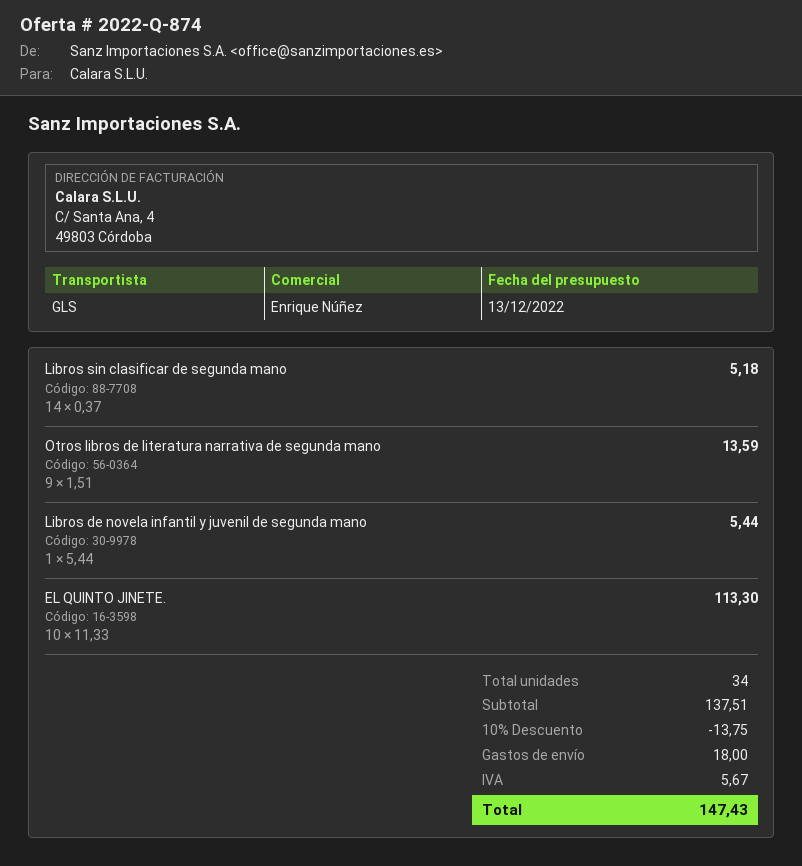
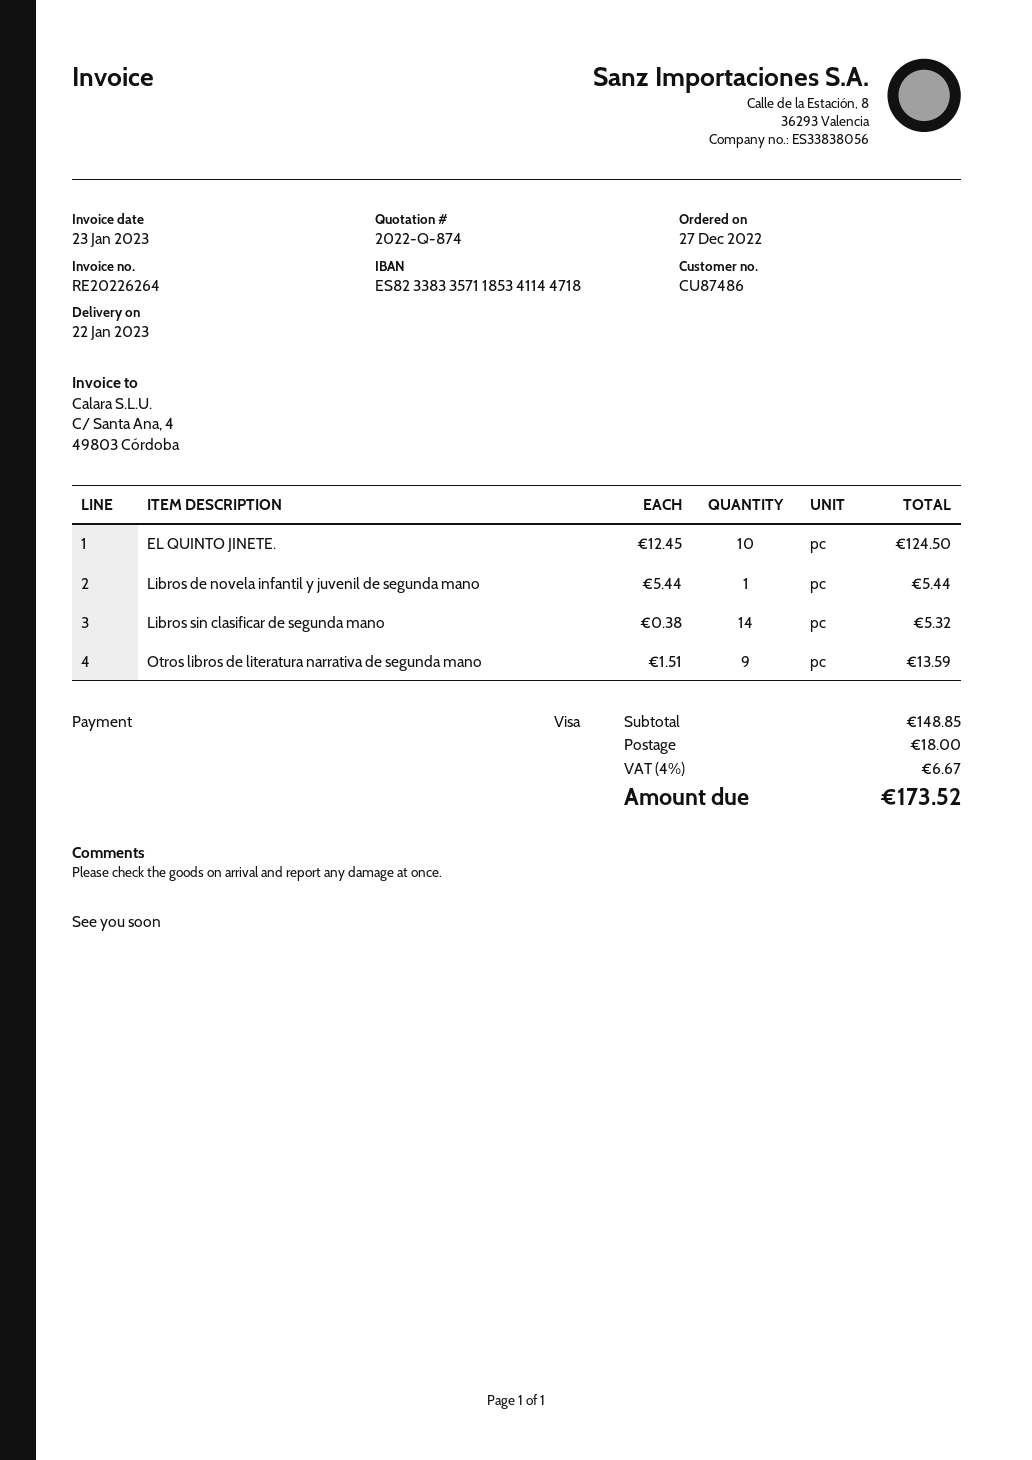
Libros sin clasificar de segunda mano: 14 x 0.37 = 5.18 -> 14 x 0.38 = 5.32
EL QUINTO JINETE.: 10 x 11.33 = 113.30 -> 10 x 12.45 = 124.50
subtotal: 137.51 -> 148.85
discount: 10% = 13.75 -> none
tax: 5.67 -> 6.67
total: 147.43 -> 173.52

